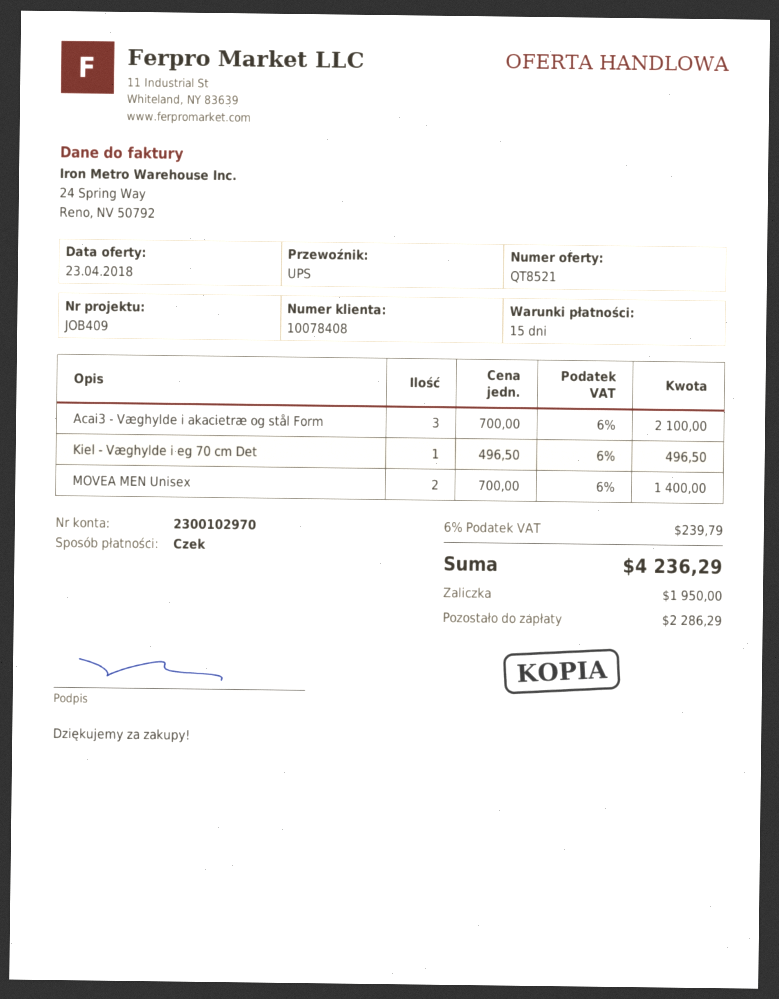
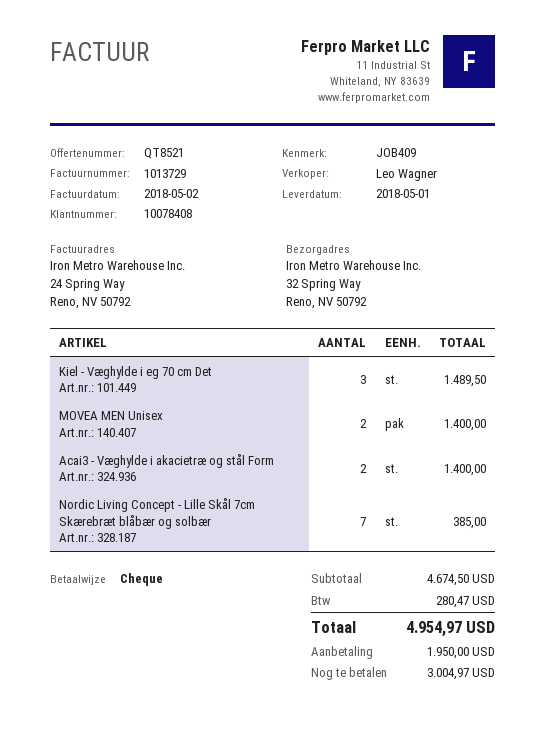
Acai3 - Væghylde i akacietræ og stål Form: 3 for 2100.00 -> 2 for 1400.00
Kiel - Væghylde i eg 70 cm Det: 1 for 496.50 -> 3 for 1489.50
Nordic Living Concept - Lille Skål 7cm Skærebræt blåbær og solbær: none -> 7 for 385.00
tax: 239.79 -> 280.47
total: 4236.29 -> 4954.97
balance: 2286.29 -> 3004.97

